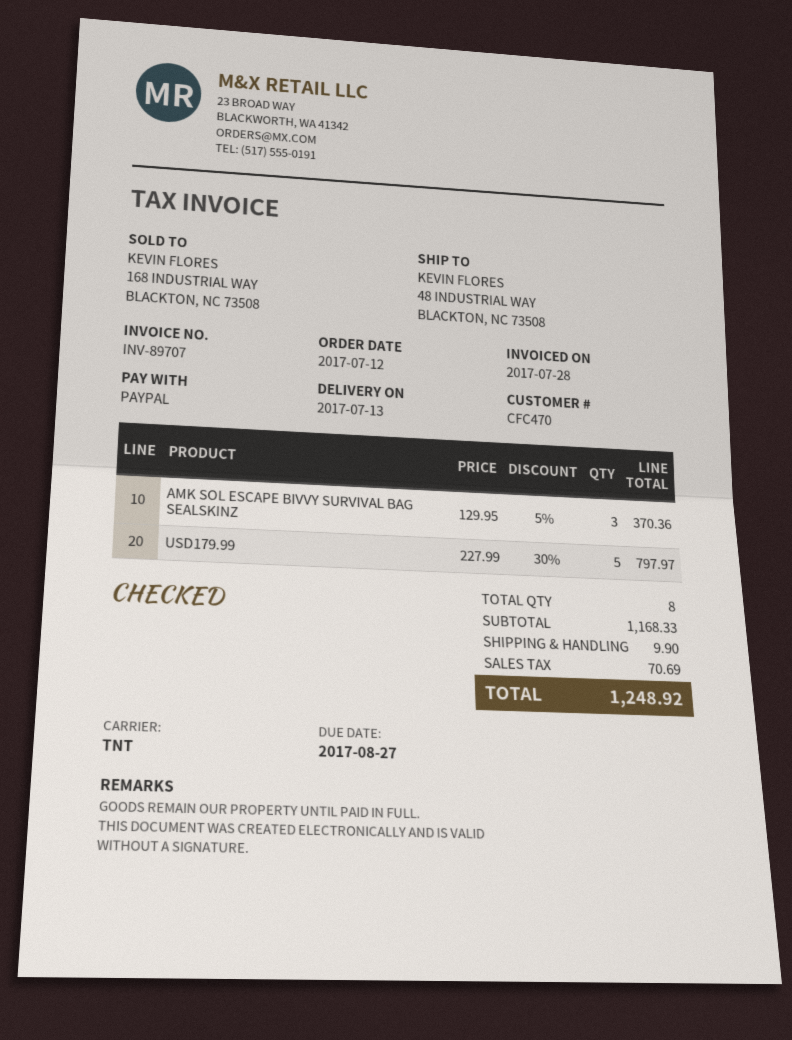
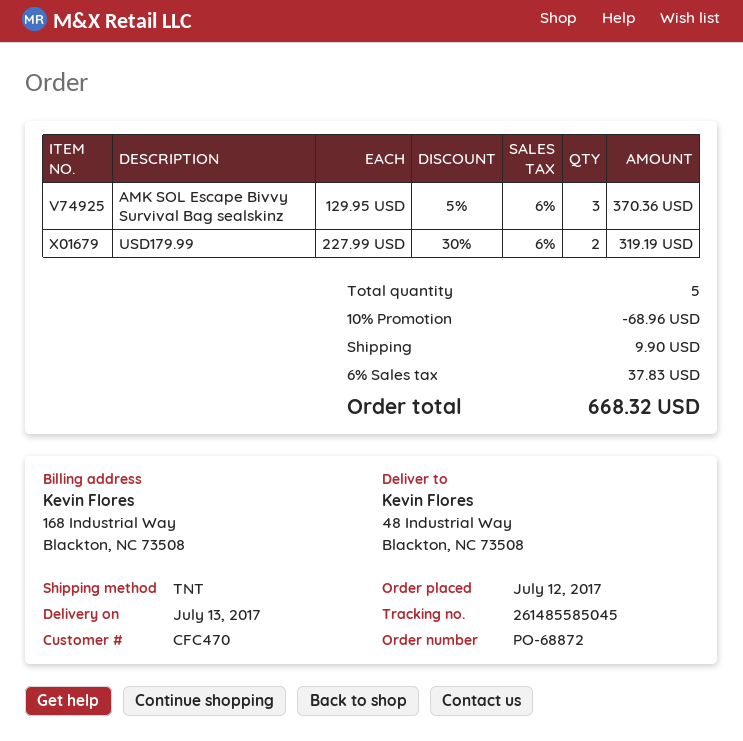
USD179.99: 5 x 227.99 - 30% = 797.97 -> 2 x 227.99 - 30% = 319.19
total quantity: 8 -> 5
discount: none -> 10% = 68.96
tax: 70.69 -> 37.83
total: 1248.92 -> 668.32

